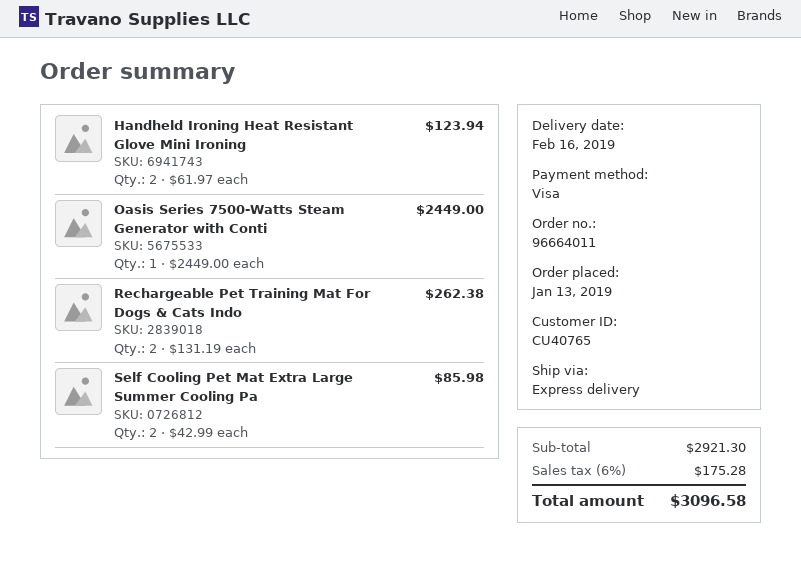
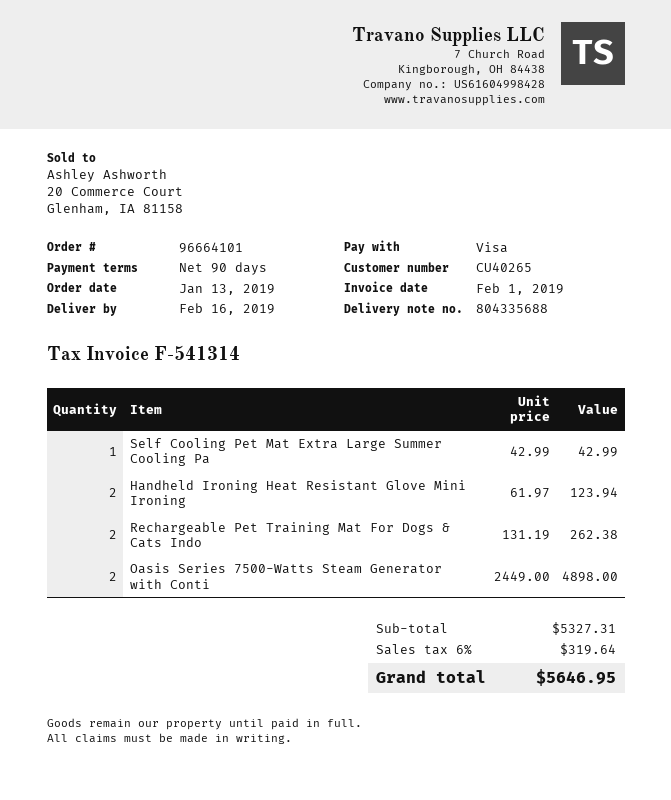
order number: 96664011 -> 96664101
customer number: CU40765 -> CU40265
Oasis Series 7500-Watts Steam Generator with Conti: 1 x 2449.00 = 2449.00 -> 2 x 2449.00 = 4898.00
Self Cooling Pet Mat Extra Large Summer Cooling Pa: 2 x 42.99 = 85.98 -> 1 x 42.99 = 42.99
subtotal: 2921.30 -> 5327.31
tax: 6% = 175.28 -> 6% = 319.64
total: 3096.58 -> 5646.95

